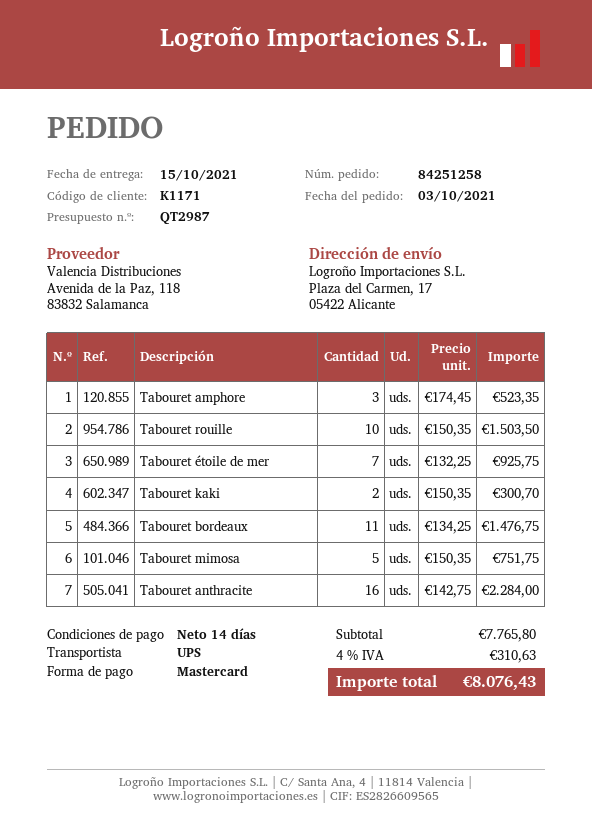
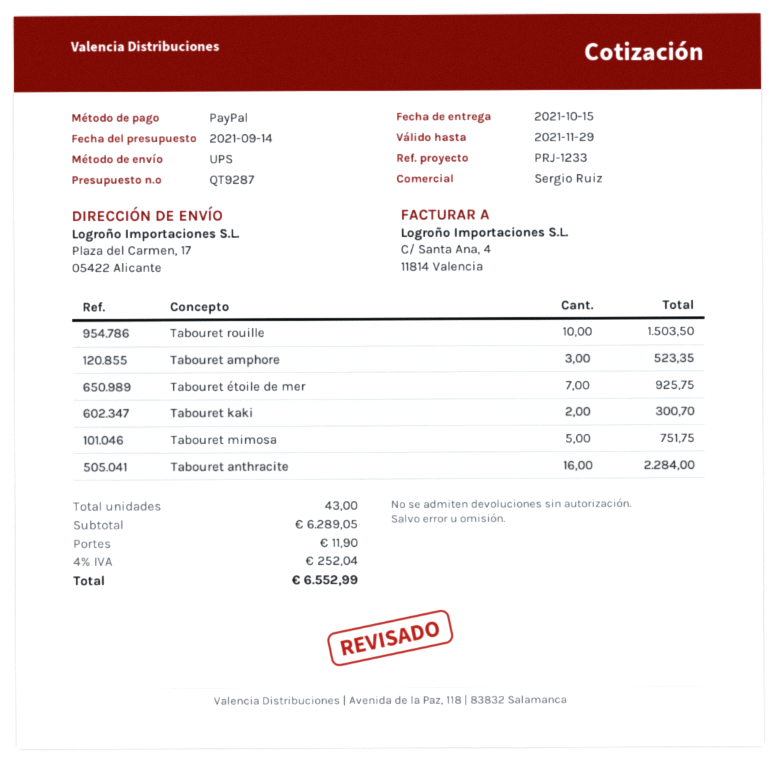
quote number: QT2987 -> QT9287
payment method: Mastercard -> PayPal
Tabouret bordeaux: 11 for 1476.75 -> none
subtotal: 7765.80 -> 6289.05
shipping: none -> 11.90
tax: 4% = 310.63 -> 4% = 252.04
total: 8076.43 -> 6552.99

